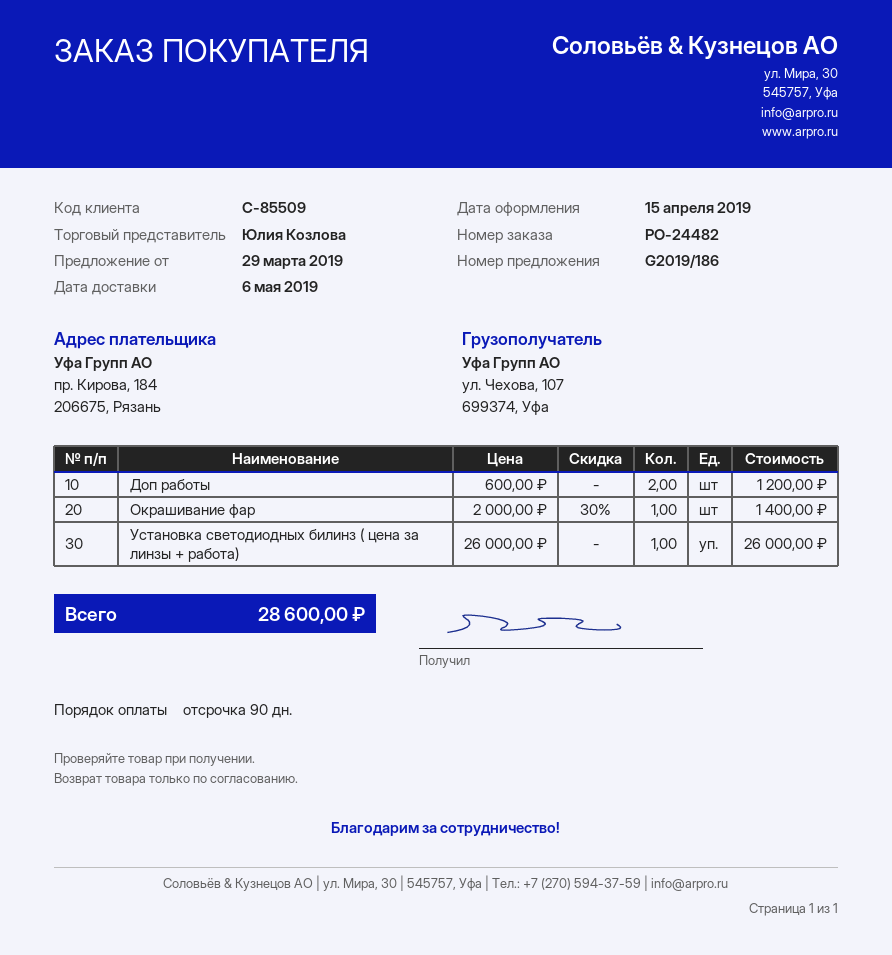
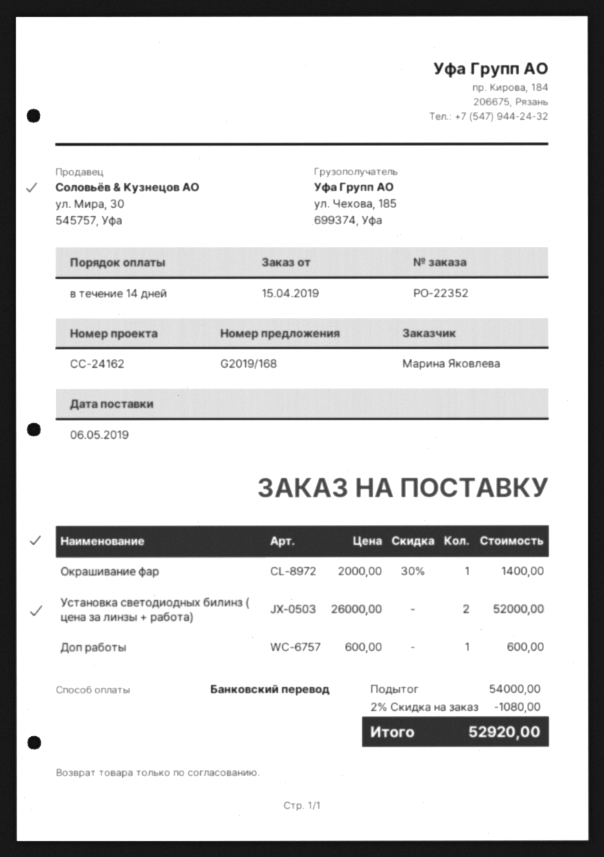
quote number: G2019/186 -> G2019/168
order number: PO-24482 -> PO-22352
payment terms: 90 days -> 14 days
ship to: ул. Чехова, 107, 699374, Уфа -> ул. Чехова, 185, 699374, Уфа
Доп работы: 2 x 600.00 = 1200.00 -> 1 x 600.00 = 600.00
Установка светодиодных билинз ( цена за линзы + работа): 1 x 26000.00 = 26000.00 -> 2 x 26000.00 = 52000.00
discount: none -> 2% = 1080.00
total: 28600.00 -> 52920.00

